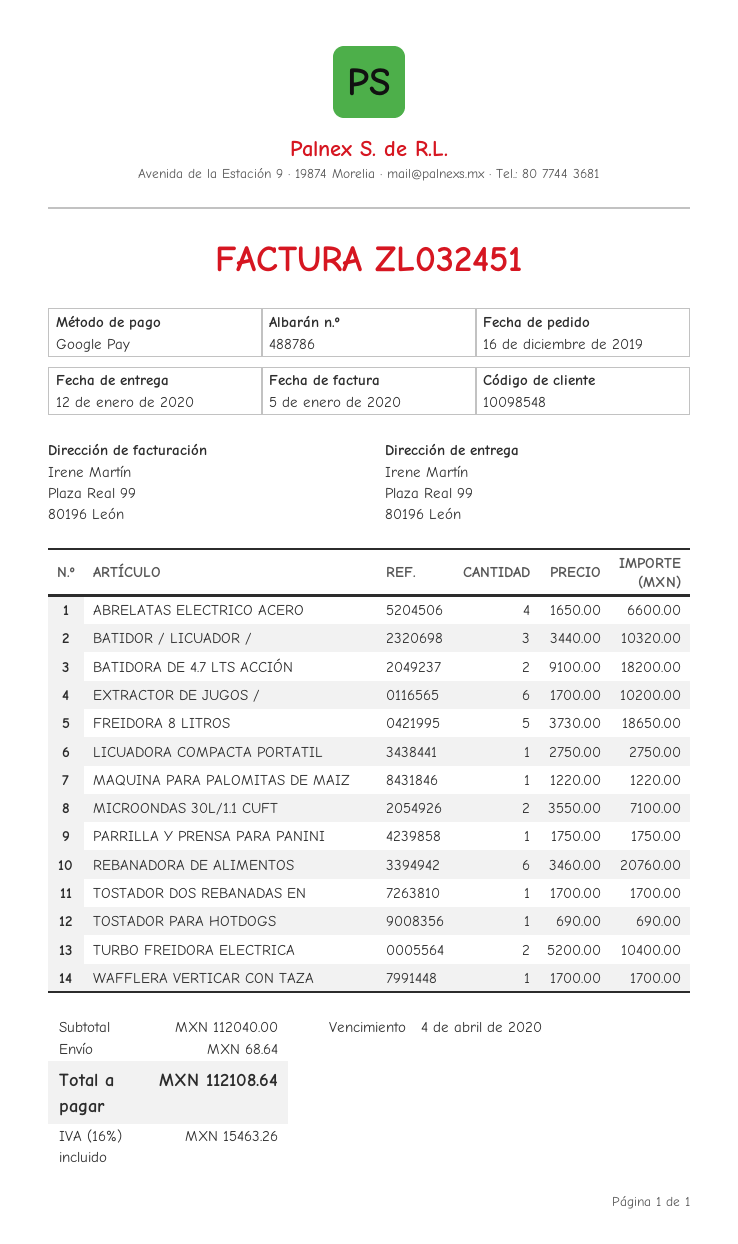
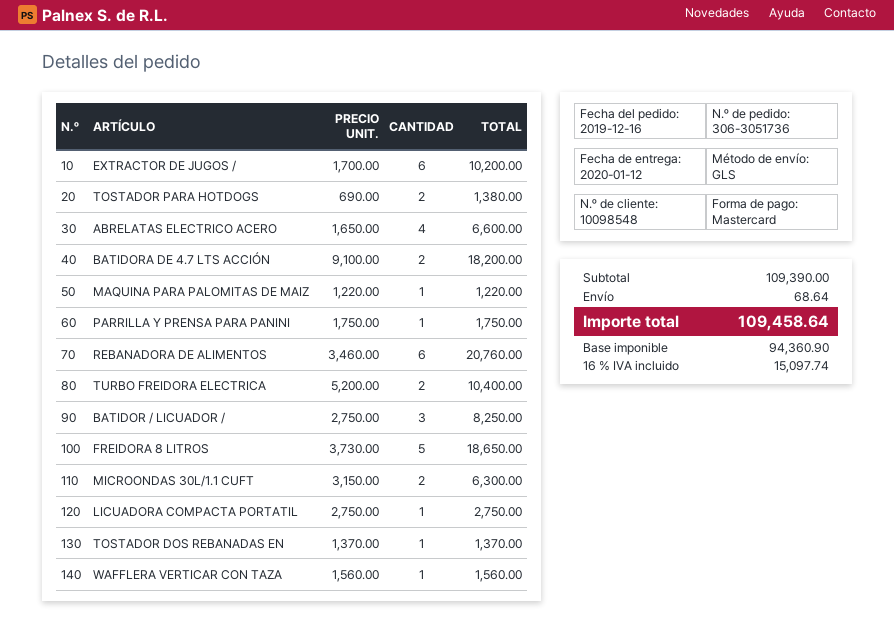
payment method: Google Pay -> Mastercard
BATIDOR / LICUADOR /: 3 x 3440.00 = 10320.00 -> 3 x 2750.00 = 8250.00
MICROONDAS 30L/1.1 CUFT: 2 x 3550.00 = 7100.00 -> 2 x 3150.00 = 6300.00
TOSTADOR DOS REBANADAS EN: 1 x 1700.00 = 1700.00 -> 1 x 1370.00 = 1370.00
TOSTADOR PARA HOTDOGS: 1 x 690.00 = 690.00 -> 2 x 690.00 = 1380.00
WAFFLERA VERTICAR CON TAZA: 1 x 1700.00 = 1700.00 -> 1 x 1560.00 = 1560.00
subtotal: 112040.00 -> 109390.00
tax: 16% = 15463.26 -> 16% = 15097.74
total: 112108.64 -> 109458.64

